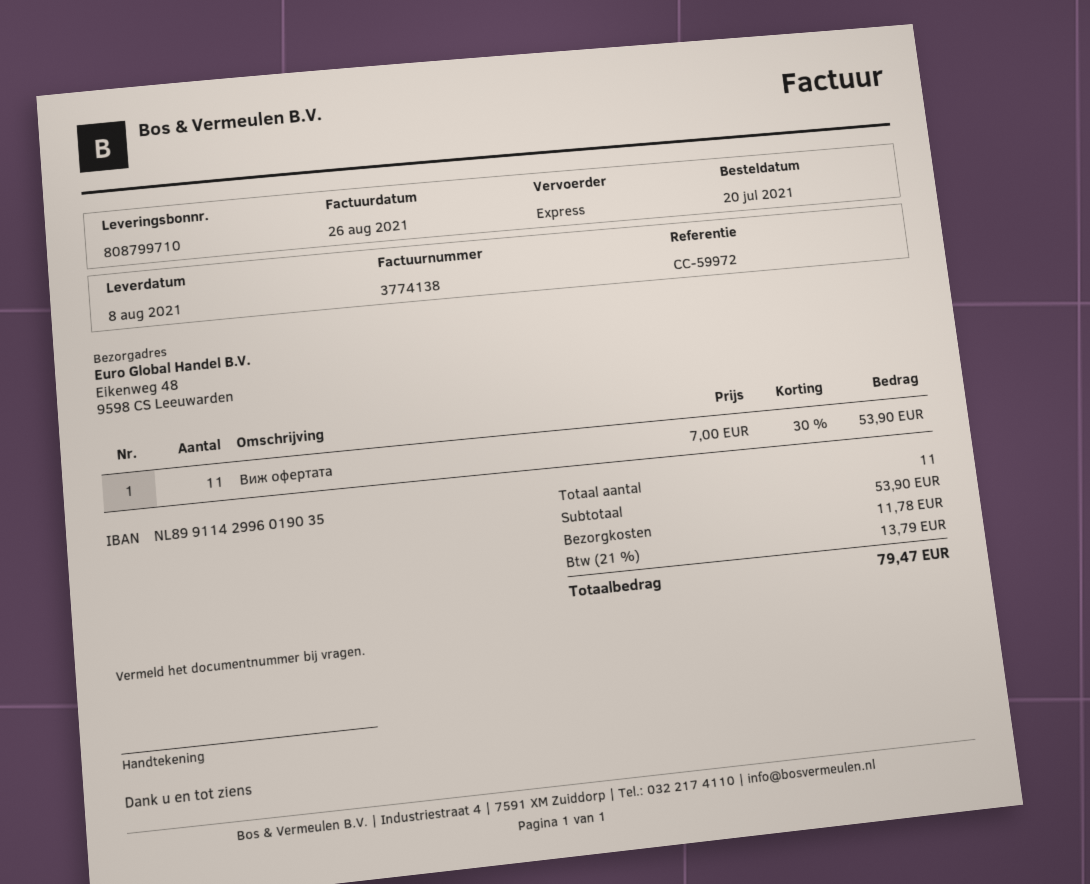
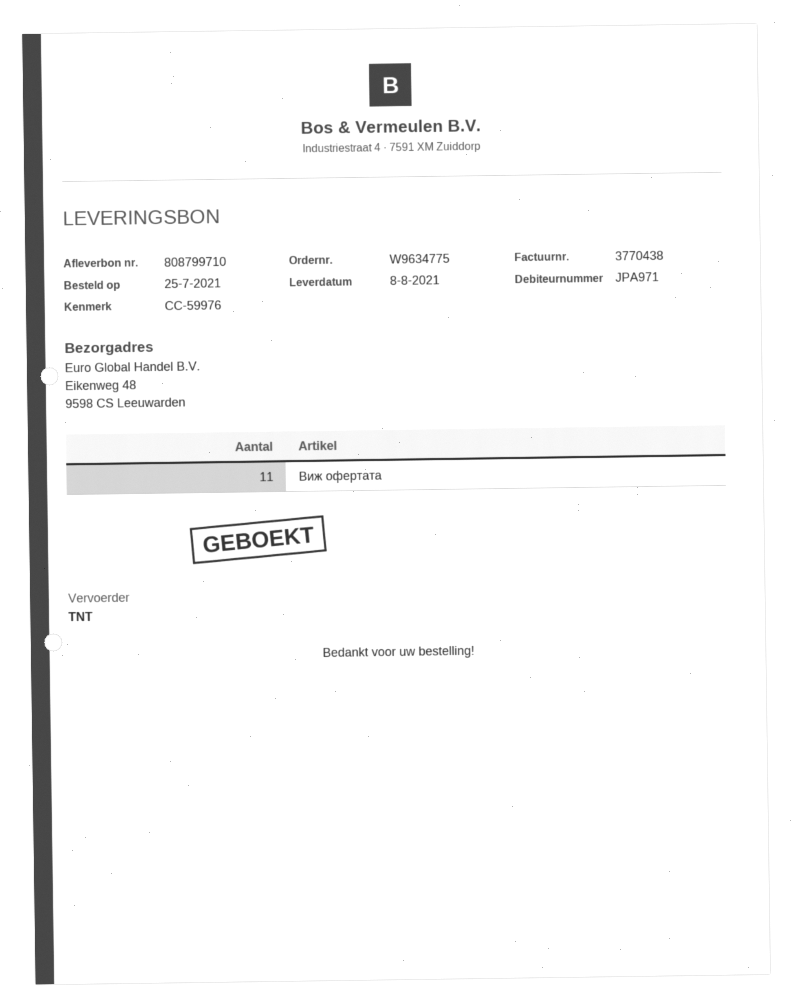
order date: 2021-07-20 -> 2021-07-25
invoice number: 3774138 -> 3770438
reference: CC-59972 -> CC-59976
shipping method: express -> TNT

